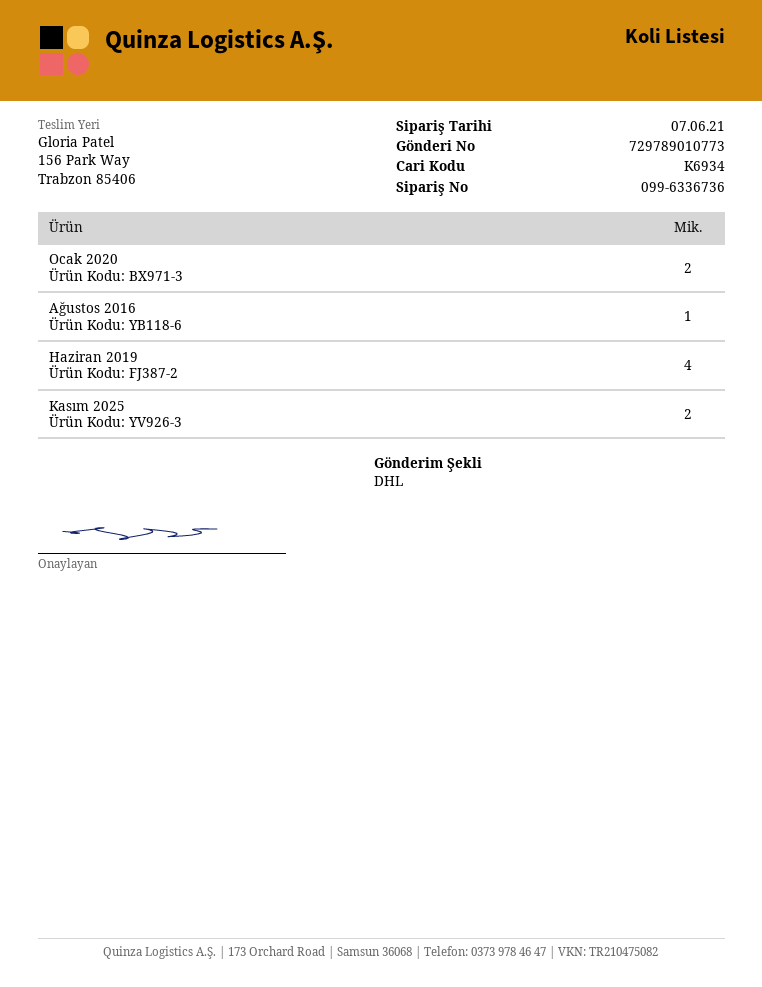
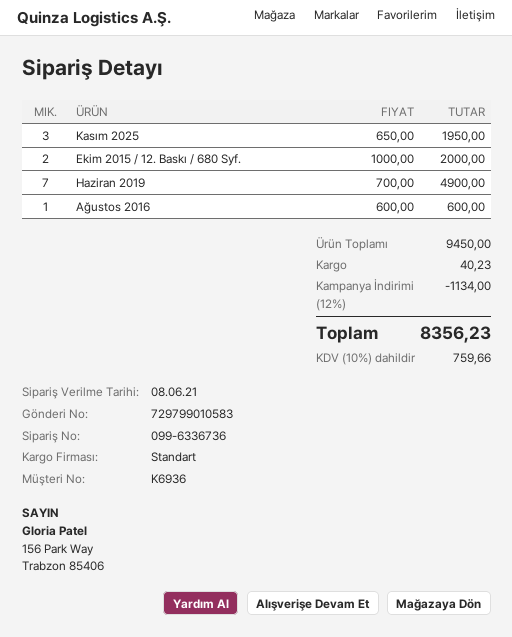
order date: 2021-06-07 -> 2021-06-08
customer number: K6934 -> K6936
shipping method: DHL -> standard
tracking number: 729789010773 -> 729799010583
Ocak 2020: 2 -> none
Haziran 2019: 4 -> 7
Kasım 2025: 2 -> 3
Ekim 2015 / 12. Baskı / 680 Syf.: none -> 2

